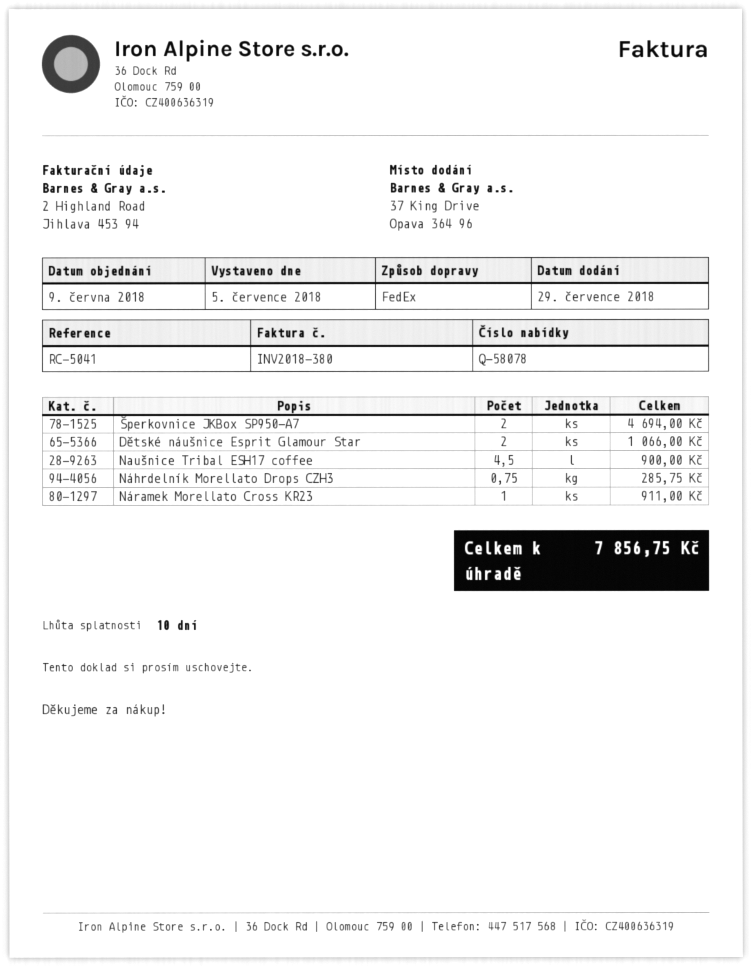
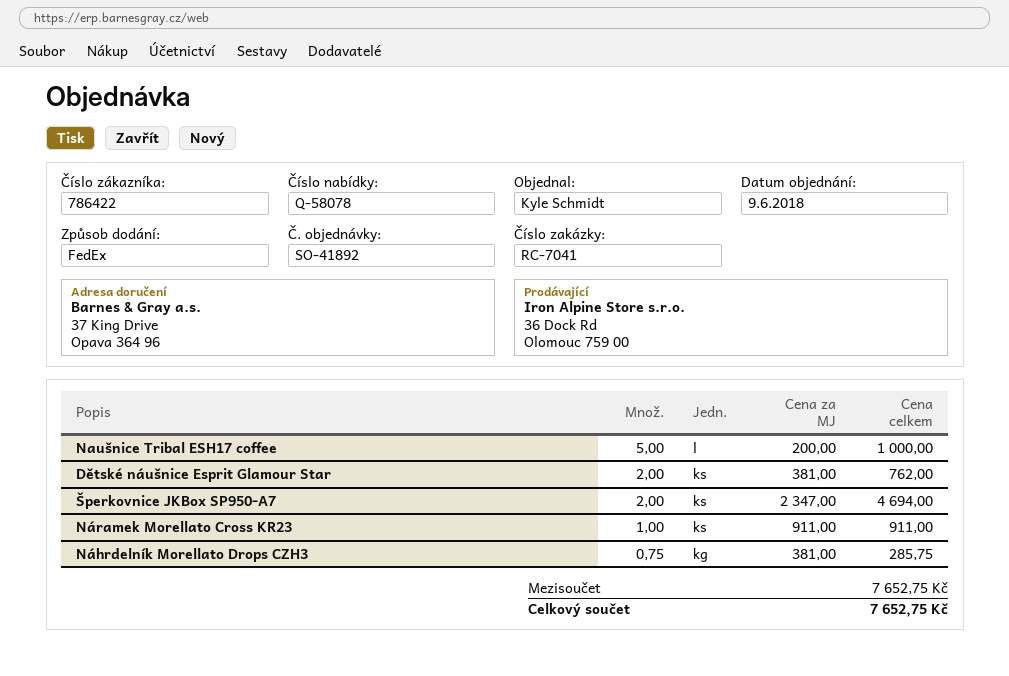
reference: RC-5041 -> RC-7041
Dětské náušnice Esprit Glamour Star: 2 for 1066.00 -> 2 for 762.00
Naušnice Tribal ESH17 coffee: 4.5 for 900.00 -> 5 for 1000.00
total: 7856.75 -> 7652.75

